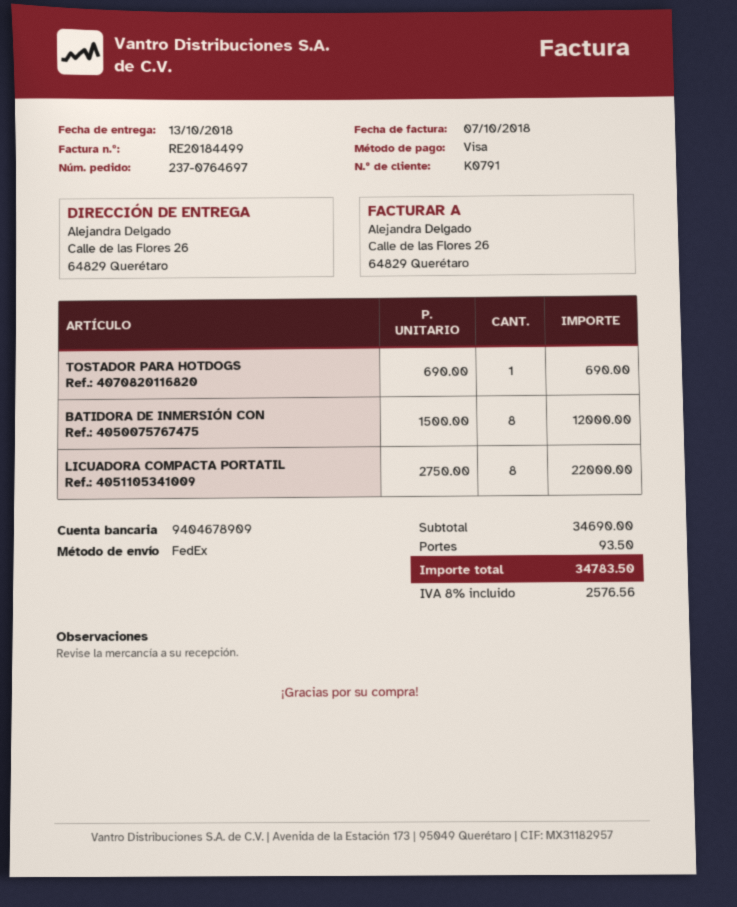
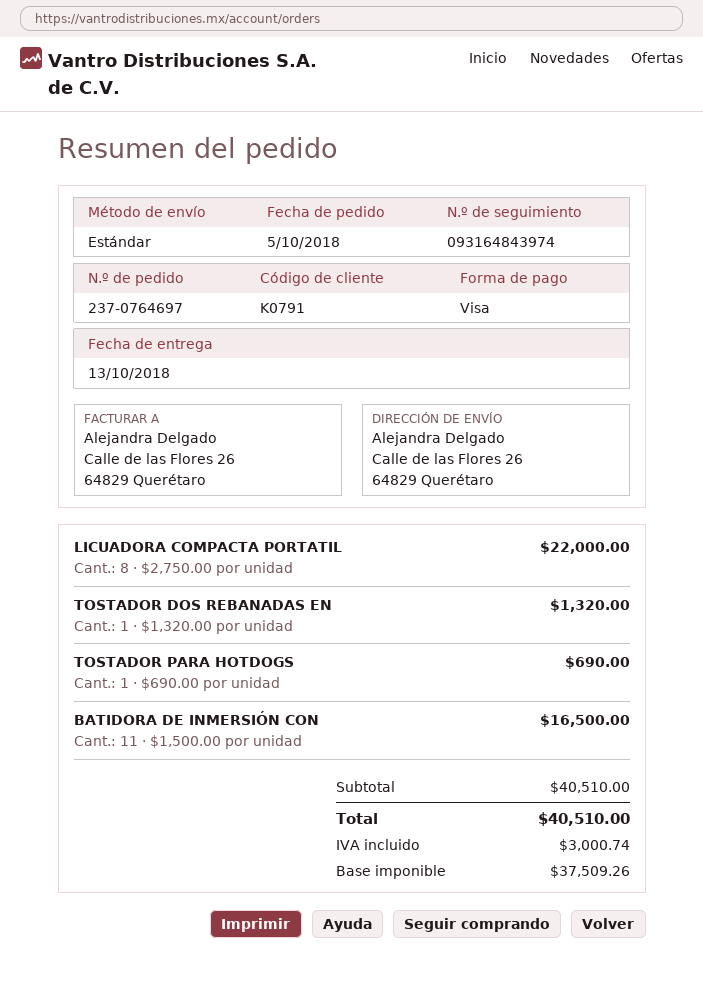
shipping method: FedEx -> standard
BATIDORA DE INMERSIÓN CON: 8 x 1500.00 = 12000.00 -> 11 x 1500.00 = 16500.00
TOSTADOR DOS REBANADAS EN: none -> 1 x 1320.00 = 1320.00
subtotal: 34690.00 -> 40510.00
shipping: 93.50 -> none
tax: 2576.56 -> 3000.74
total: 34783.50 -> 40510.00

